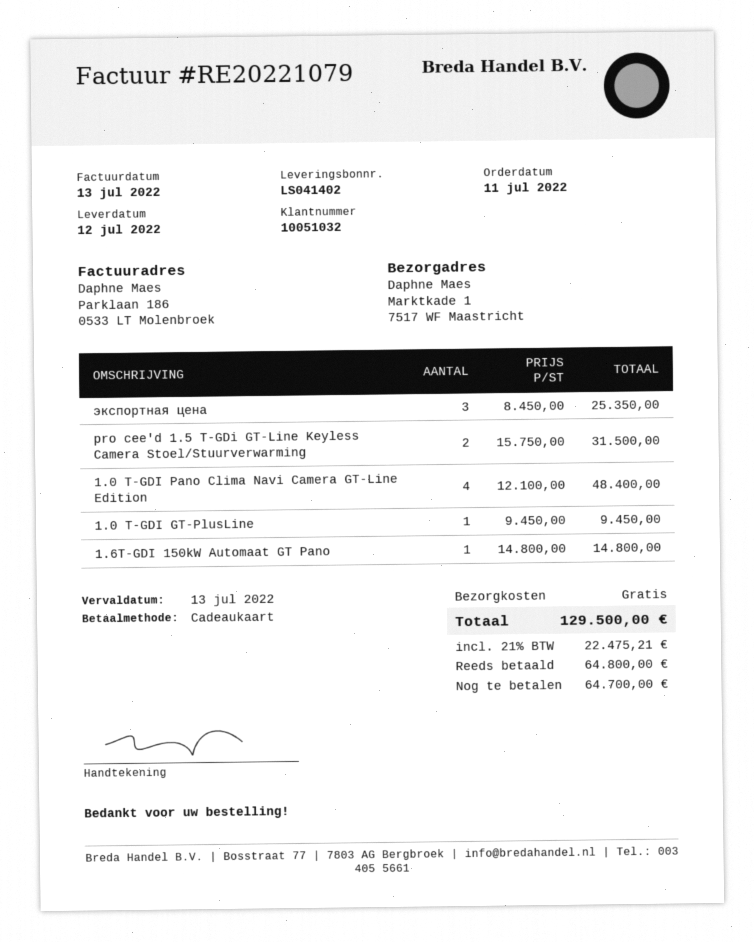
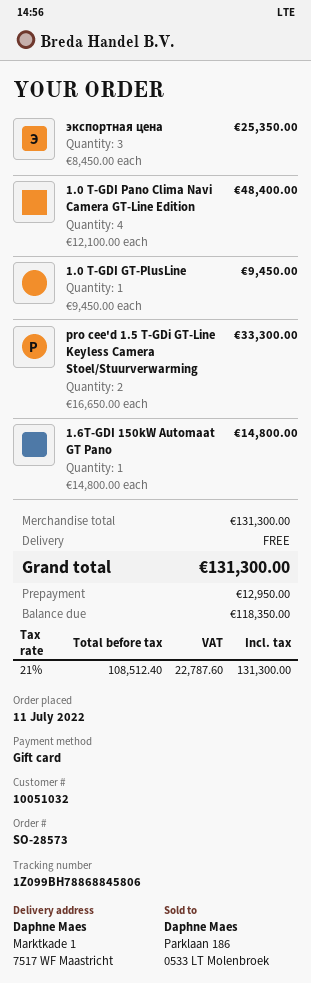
pro cee'd 1.5 T-GDi GT-Line Keyless Camera Stoel/Stuurverwarming: 2 x 15750.00 = 31500.00 -> 2 x 16650.00 = 33300.00
tax: 21% = 22475.21 -> 21% = 22787.60
total: 129500.00 -> 131300.00
deposit: 64800.00 -> 12950.00
balance: 64700.00 -> 118350.00

